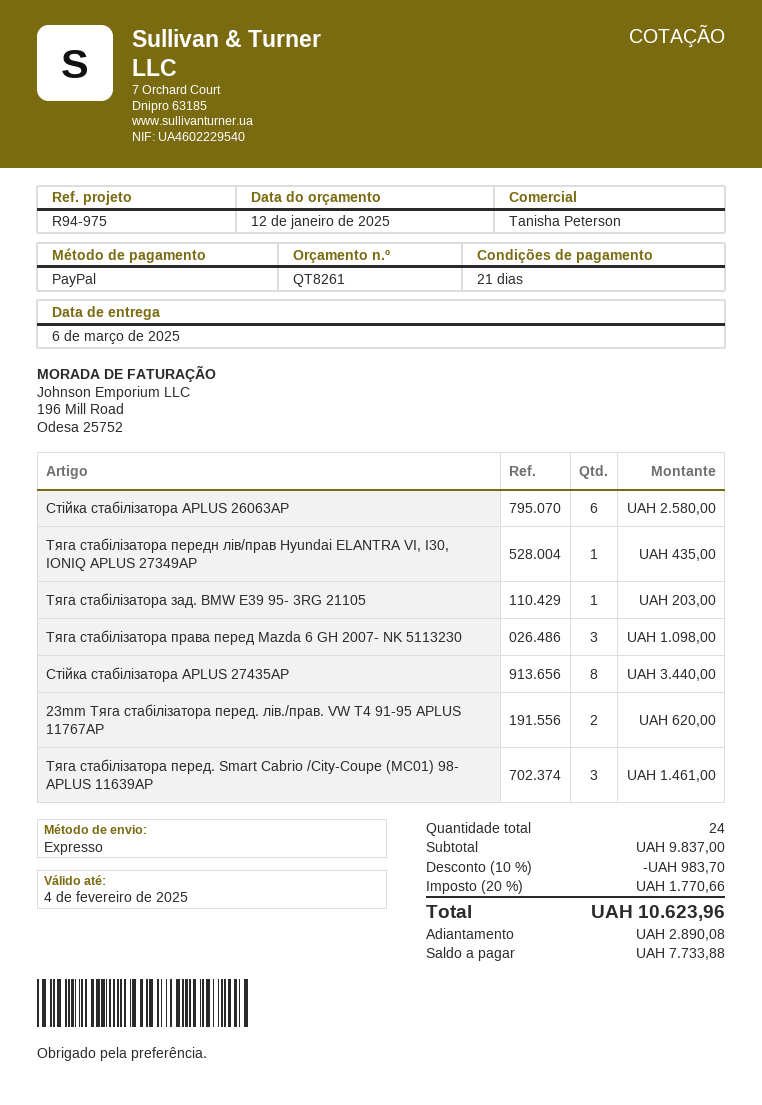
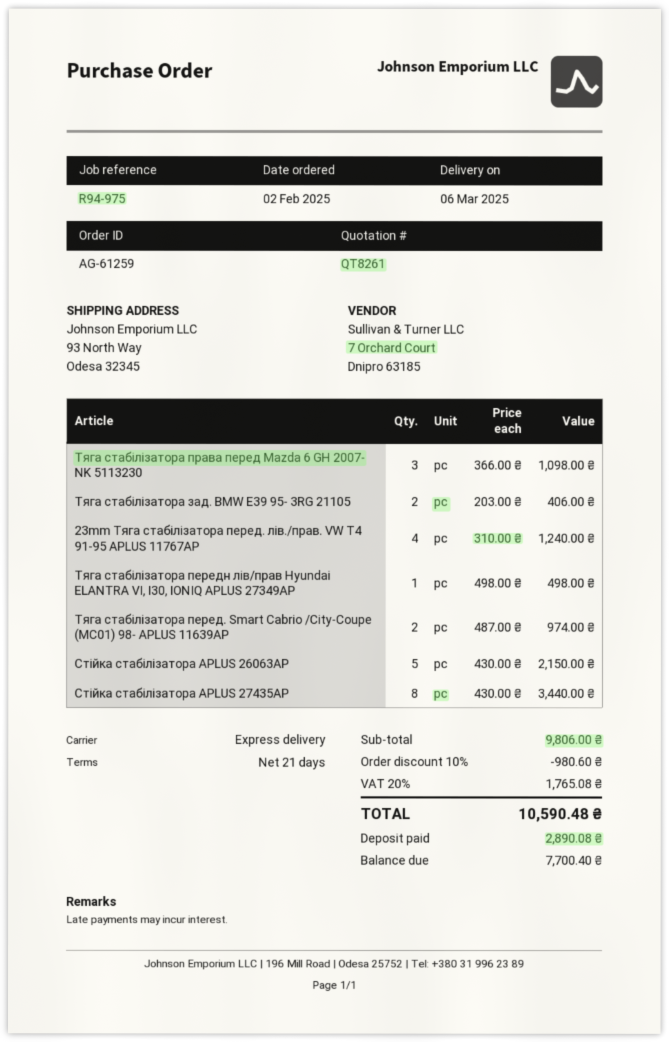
Стійка стабілізатора APLUS 26063AP: 6 for 2580.00 -> 5 for 2150.00
Тяга стабілізатора передн лів/прав Hyundai ELANTRA VI, I30, IONIQ APLUS 27349AP: 1 for 435.00 -> 1 for 498.00
Тяга стабілізатора зад. BMW E39 95- 3RG 21105: 1 for 203.00 -> 2 for 406.00
23mm Тяга стабілізатора перед. лів./прав. VW T4 91-95 APLUS 11767AP: 2 for 620.00 -> 4 for 1240.00
Тяга стабілізатора перед. Smart Cabrio /City-Coupe (MC01) 98- APLUS 11639AP: 3 for 1461.00 -> 2 for 974.00
subtotal: 9837.00 -> 9806.00
discount: 10% = 983.70 -> 10% = 980.60
tax: 20% = 1770.66 -> 20% = 1765.08
total: 10623.96 -> 10590.48
balance: 7733.88 -> 7700.40

